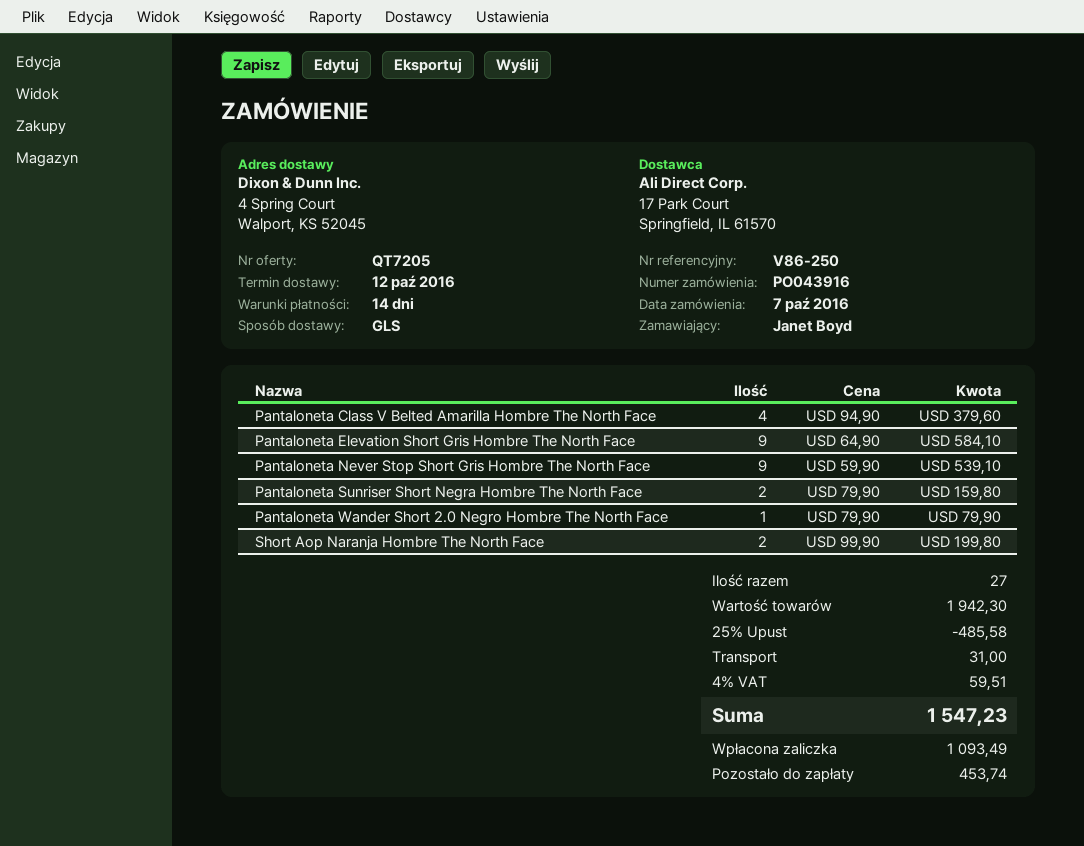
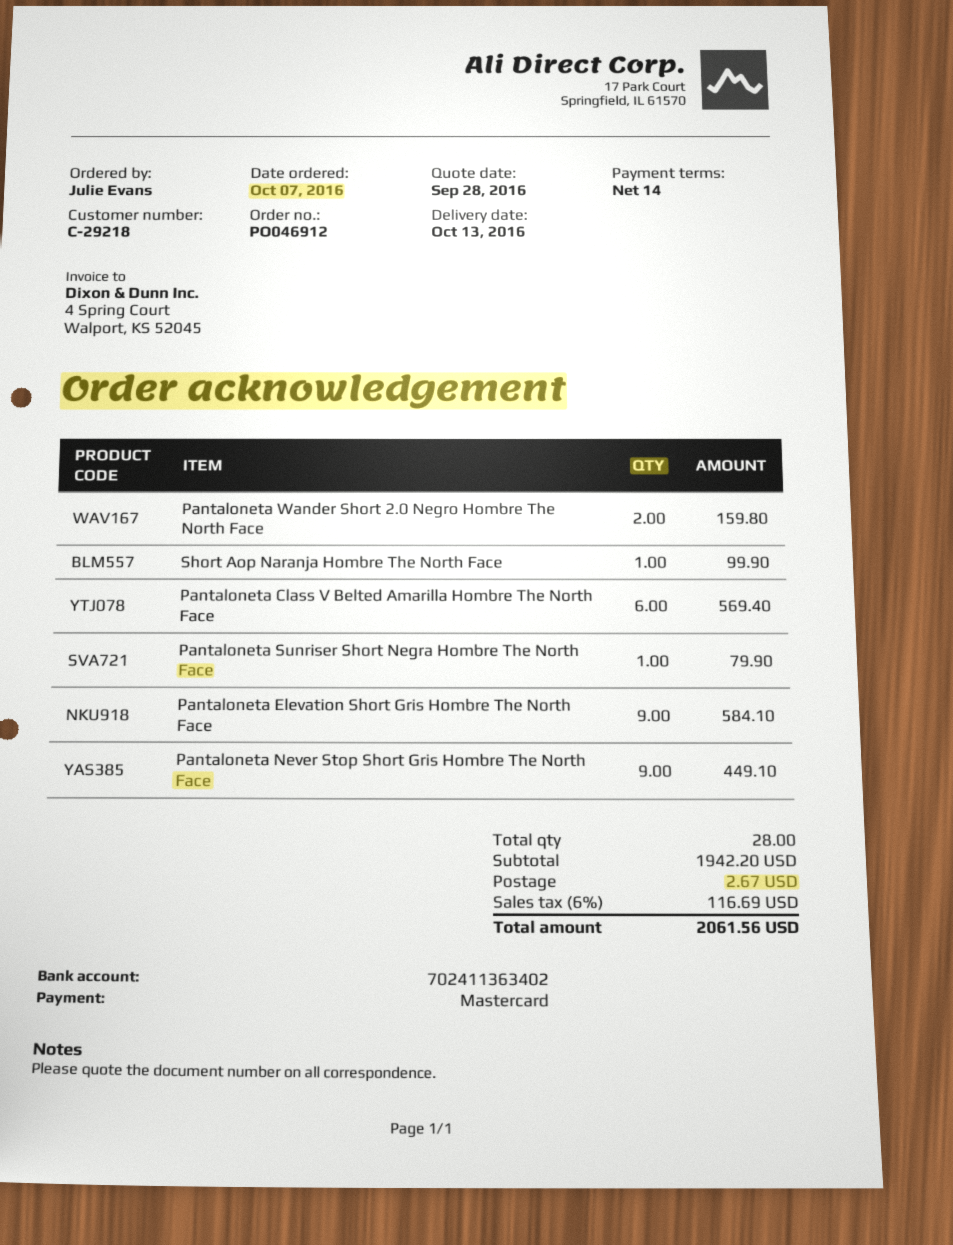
order number: PO043916 -> PO046912
delivery date: 2016-10-12 -> 2016-10-13
ordered by: Janet Boyd -> Julie Evans
Pantaloneta Class V Belted Amarilla Hombre The North Face: 4 for 379.60 -> 6 for 569.40
Pantaloneta Never Stop Short Gris Hombre The North Face: 9 for 539.10 -> 9 for 449.10
Pantaloneta Sunriser Short Negra Hombre The North Face: 2 for 159.80 -> 1 for 79.90
Pantaloneta Wander Short 2.0 Negro Hombre The North Face: 1 for 79.90 -> 2 for 159.80
Short Aop Naranja Hombre The North Face: 2 for 199.80 -> 1 for 99.90
total quantity: 27 -> 28
subtotal: 1942.30 -> 1942.20
discount: 25% = 485.58 -> none
shipping: 31.00 -> 2.67
tax: 4% = 59.51 -> 6% = 116.69
total: 1547.23 -> 2061.56

